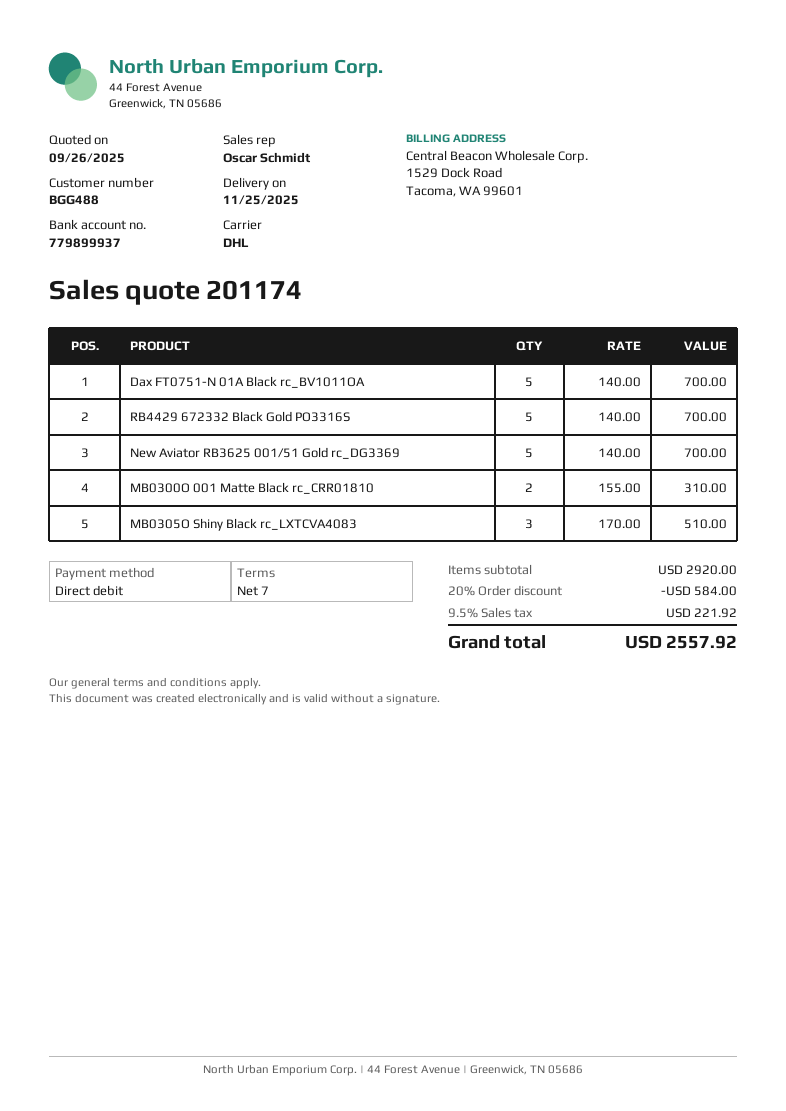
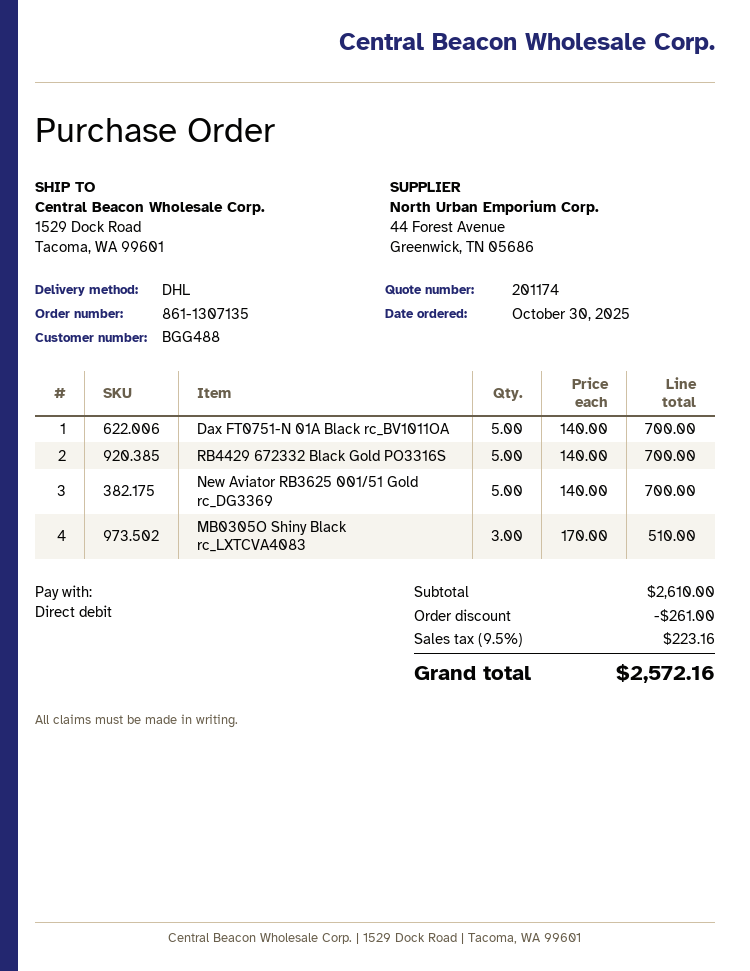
MB0300O 001 Matte Black rc_CRR01810: 2 x 155.00 = 310.00 -> none
subtotal: 2920.00 -> 2610.00
discount: 584.00 -> 261.00
tax: 9.5% = 221.92 -> 9.5% = 223.16
total: 2557.92 -> 2572.16

